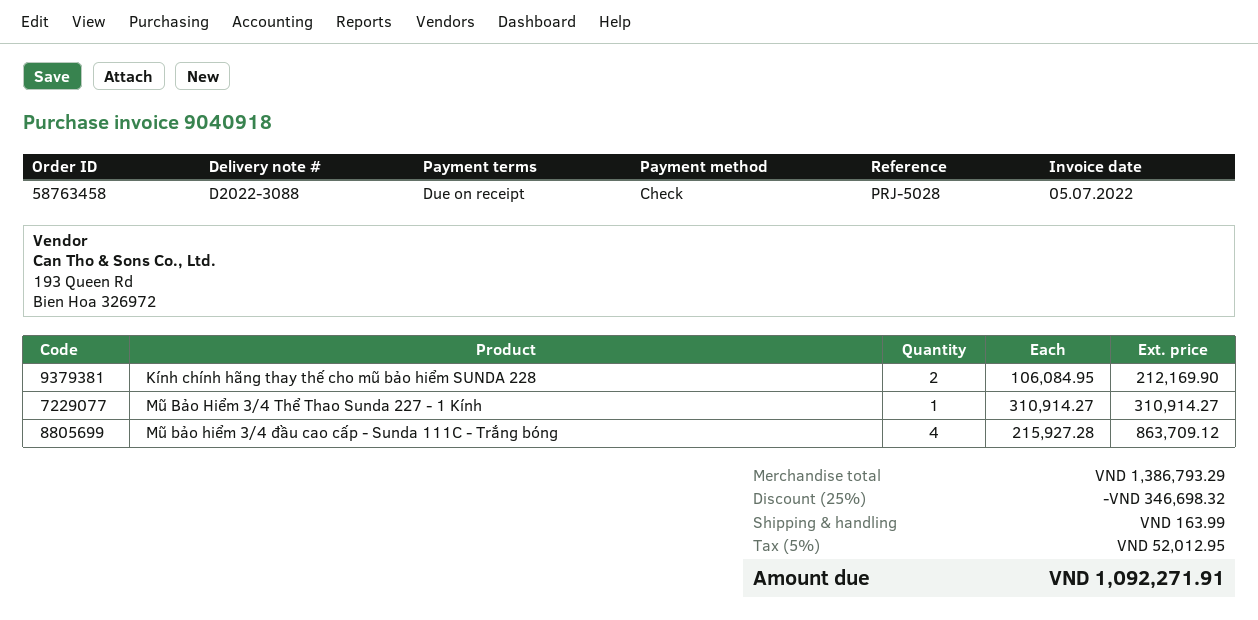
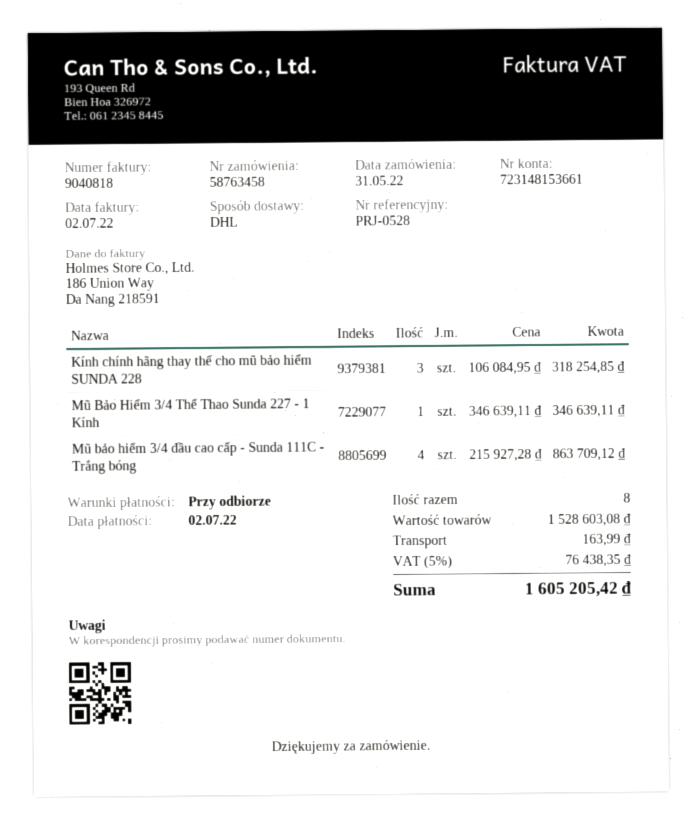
invoice number: 9040918 -> 9040818
invoice date: 2022-07-05 -> 2022-07-02
reference: PRJ-5028 -> PRJ-0528
Kính chính hãng thay thế cho mũ bảo hiểm SUNDA 228: 2 x 106084.95 = 212169.90 -> 3 x 106084.95 = 318254.85
Mũ Bảo Hiểm 3/4 Thể Thao Sunda 227 - 1 Kính: 1 x 310914.27 = 310914.27 -> 1 x 346639.11 = 346639.11
subtotal: 1386793.29 -> 1528603.08
discount: 25% = 346698.32 -> none
tax: 5% = 52012.95 -> 5% = 76438.35
total: 1092271.91 -> 1605205.42

